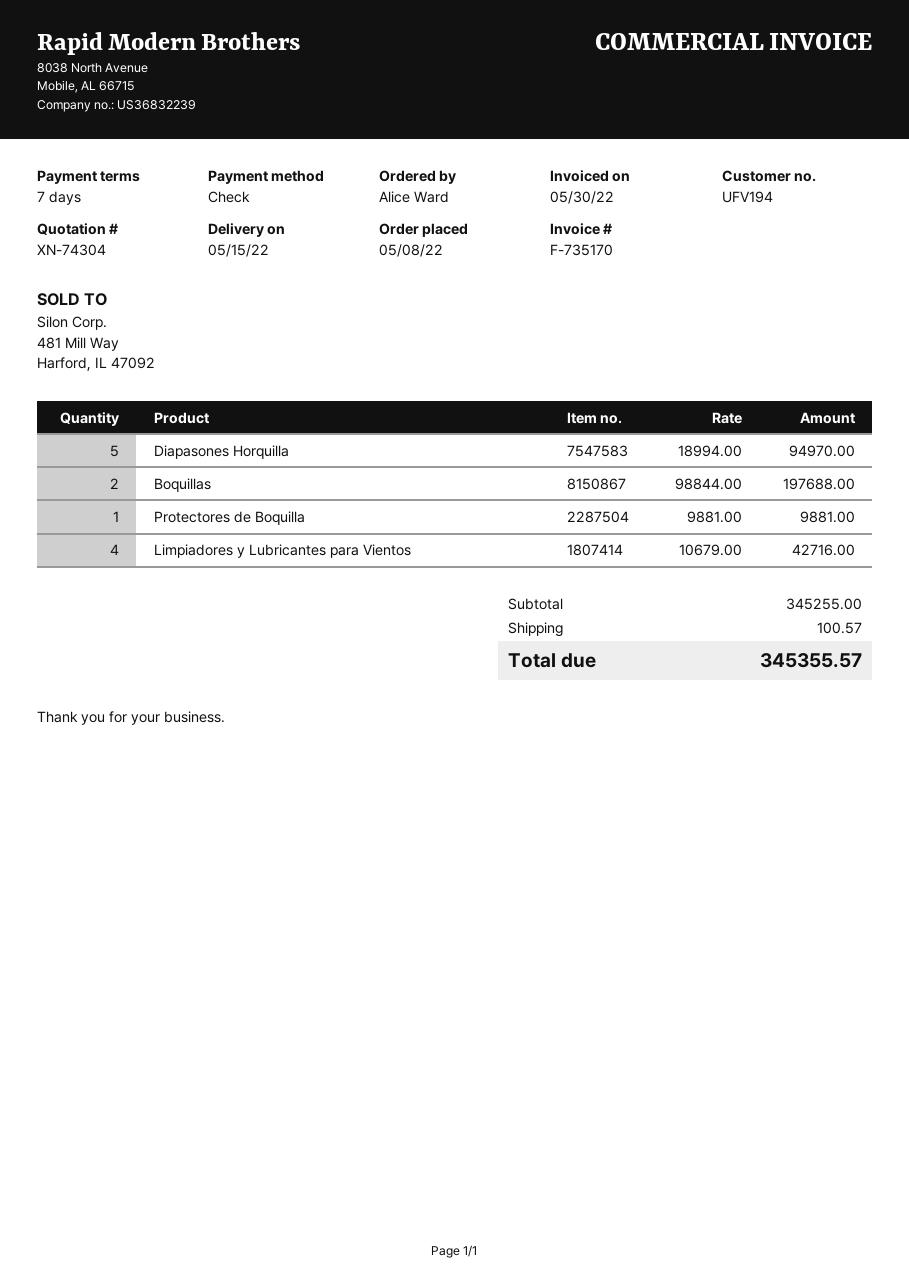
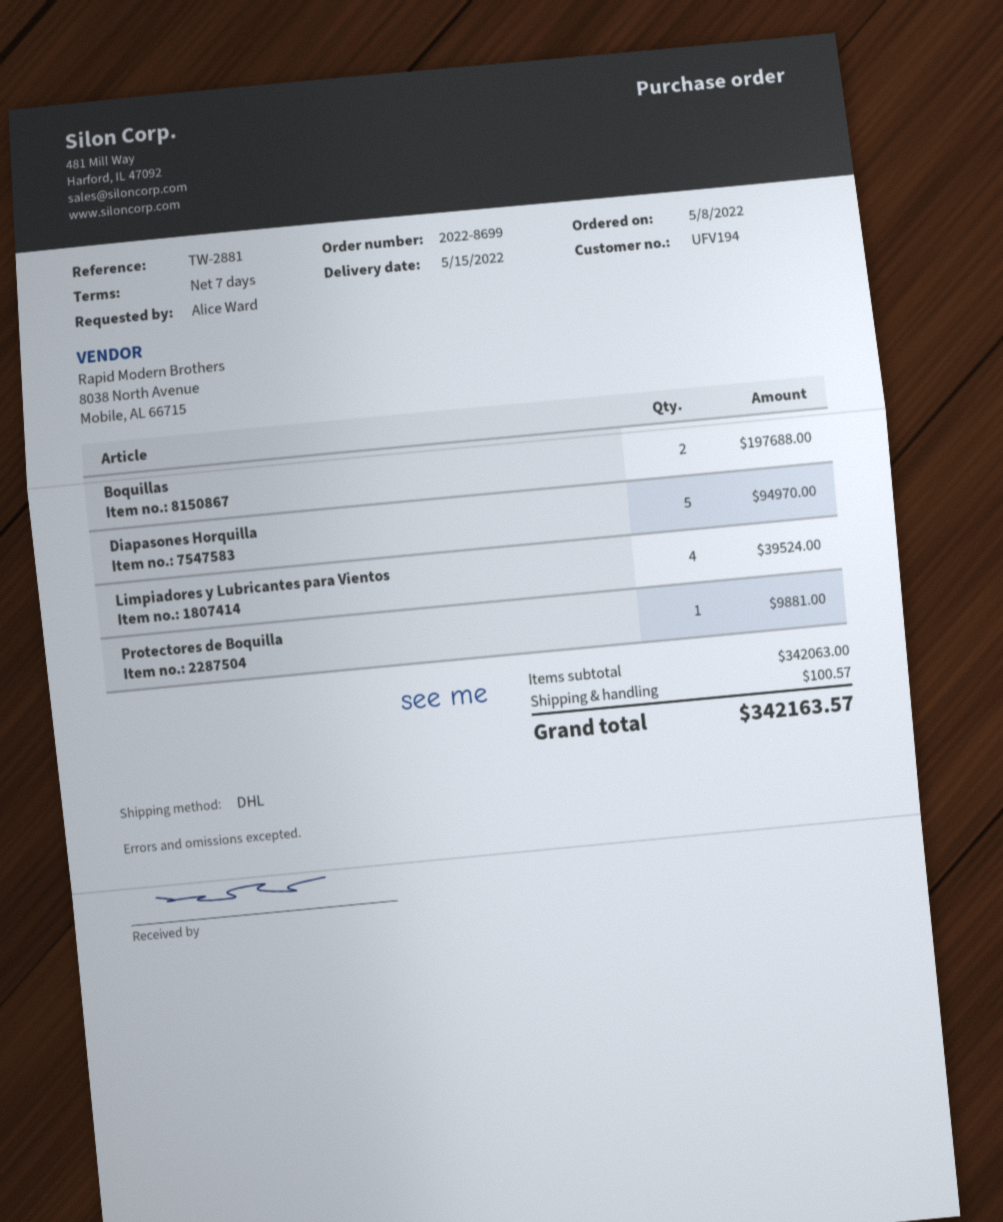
Limpiadores y Lubricantes para Vientos: 4 for 42716.00 -> 4 for 39524.00
subtotal: 345255.00 -> 342063.00
total: 345355.57 -> 342163.57

